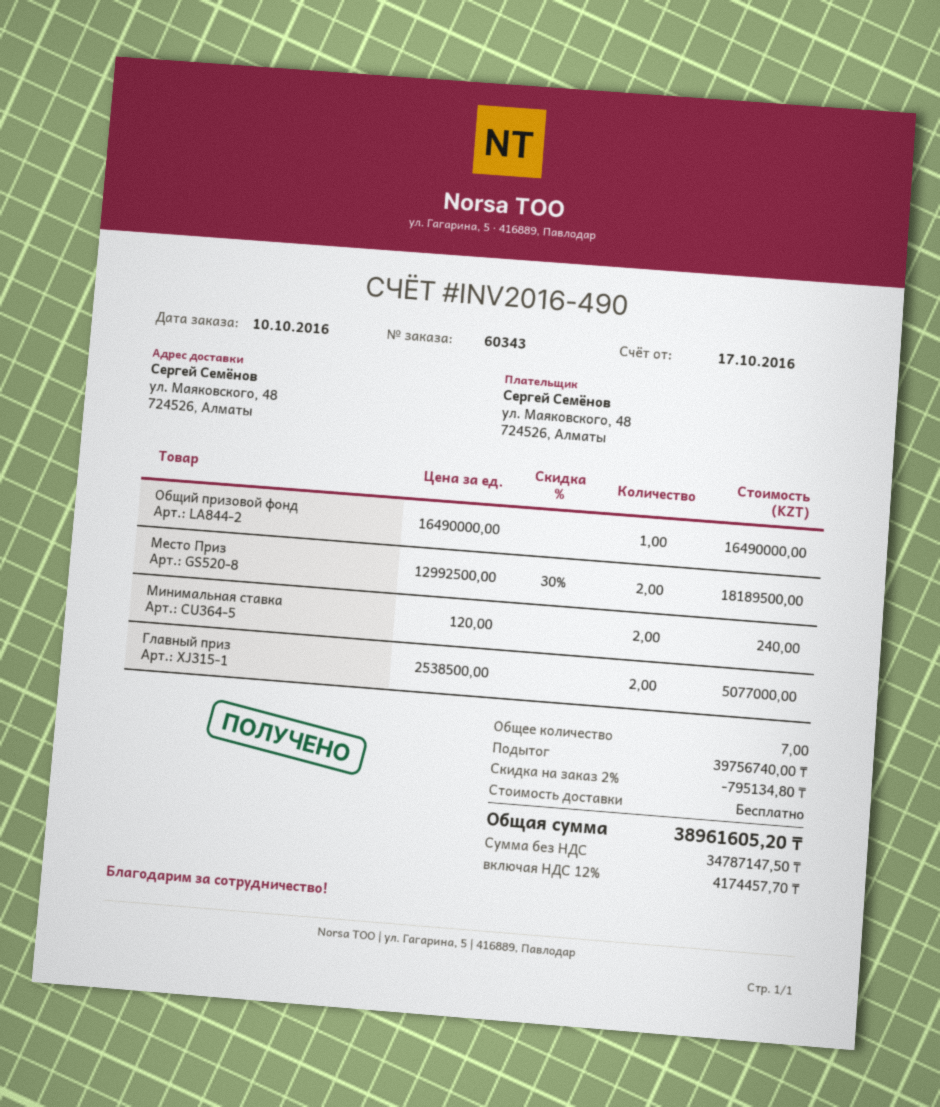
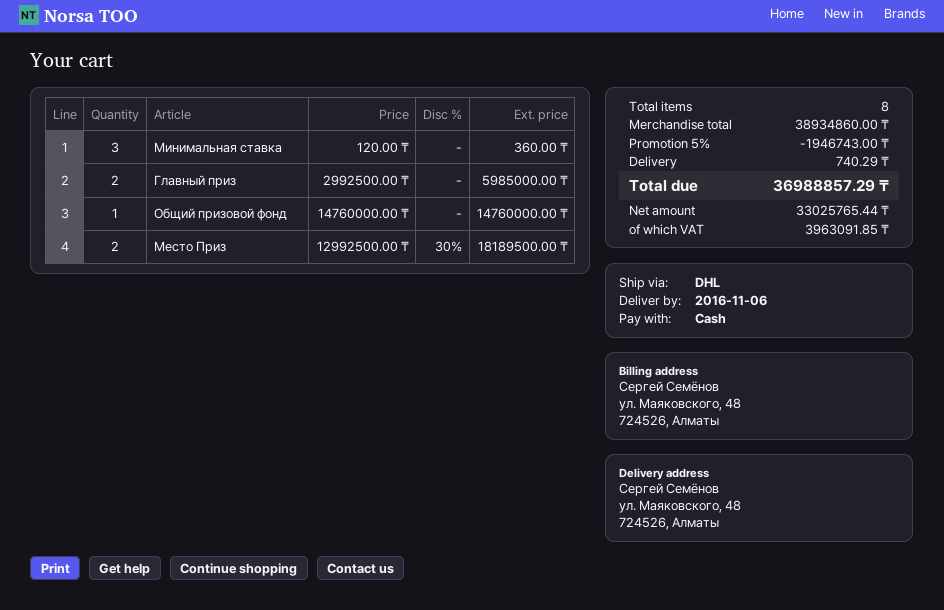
Общий призовой фонд: 1 x 16490000.00 = 16490000.00 -> 1 x 14760000.00 = 14760000.00
Минимальная ставка: 2 x 120.00 = 240.00 -> 3 x 120.00 = 360.00
Главный приз: 2 x 2538500.00 = 5077000.00 -> 2 x 2992500.00 = 5985000.00
total quantity: 7 -> 8
subtotal: 39756740.00 -> 38934860.00
discount: 2% = 795134.80 -> 5% = 1946743.00
shipping: 0.00 -> 740.29
net: 34787147.50 -> 33025765.44
tax: 4174457.70 -> 3963091.85
total: 38961605.20 -> 36988857.29

